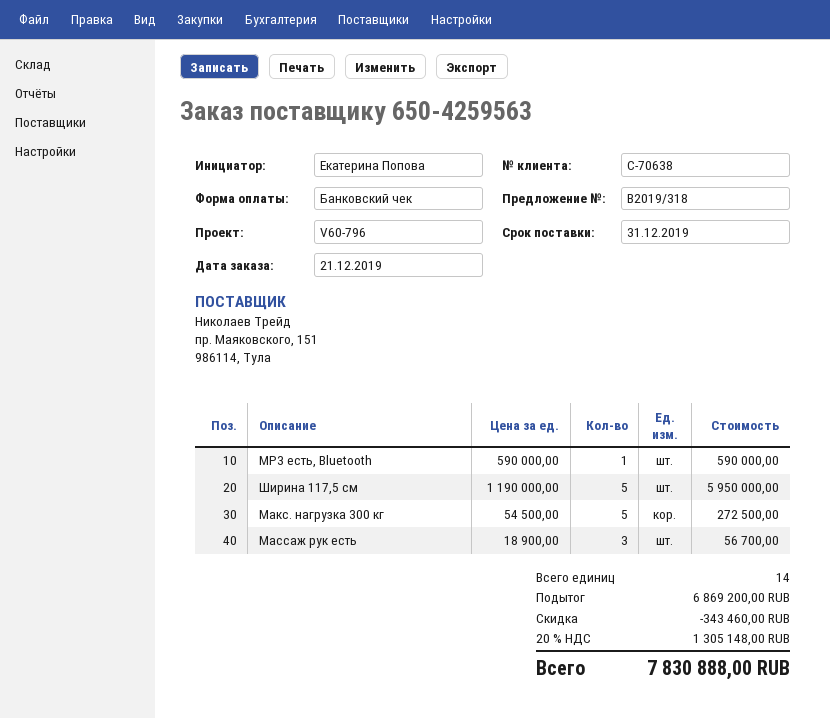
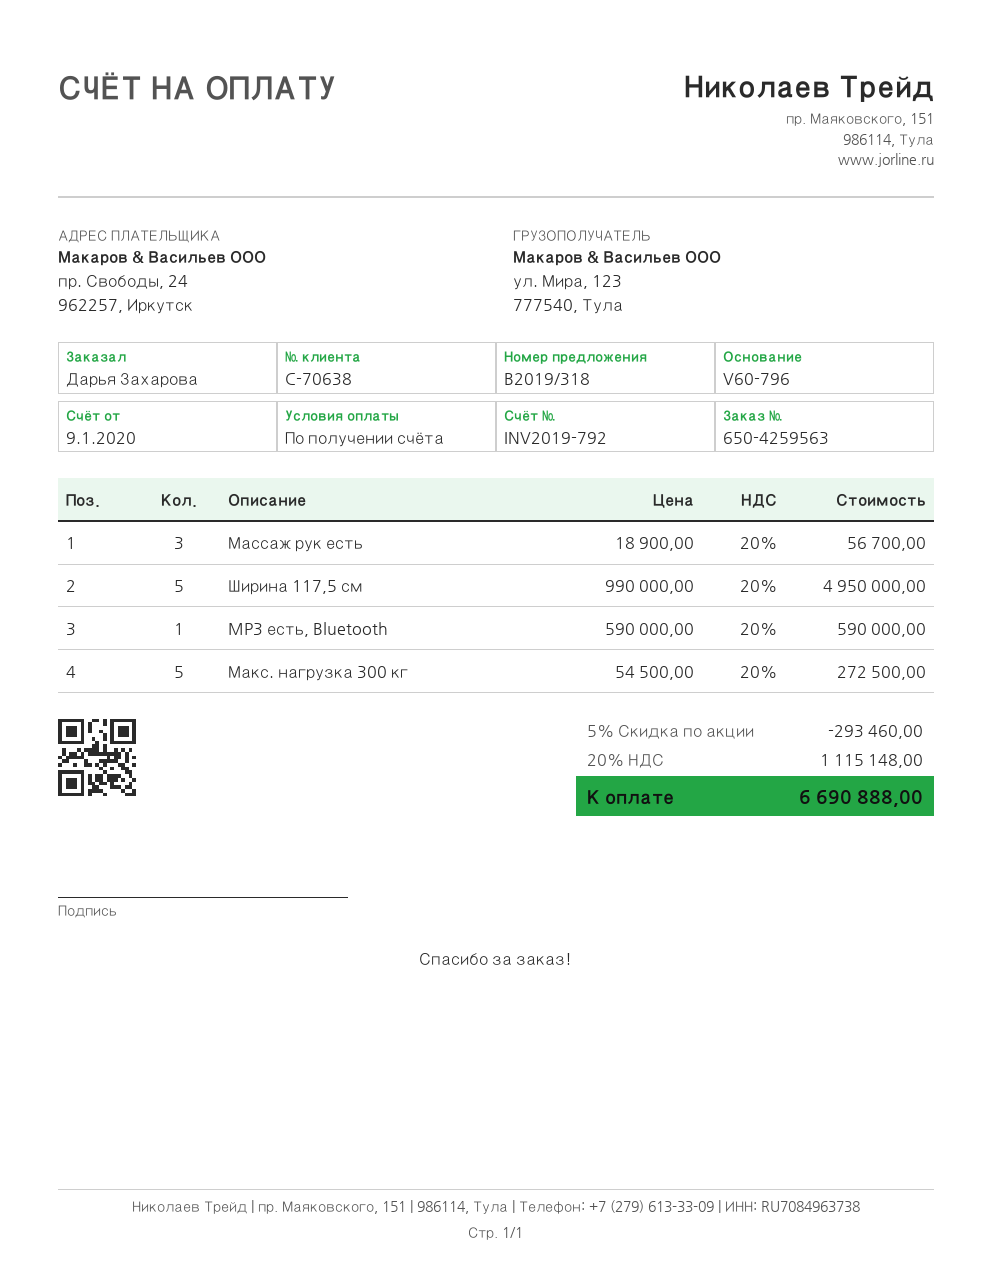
ordered by: Екатерина Попова -> Дарья Захарова
Ширина 117,5 см: 5 x 1190000.00 = 5950000.00 -> 5 x 990000.00 = 4950000.00
discount: 343460.00 -> 293460.00
tax: 20% = 1305148.00 -> 20% = 1115148.00
total: 7830888.00 -> 6690888.00

